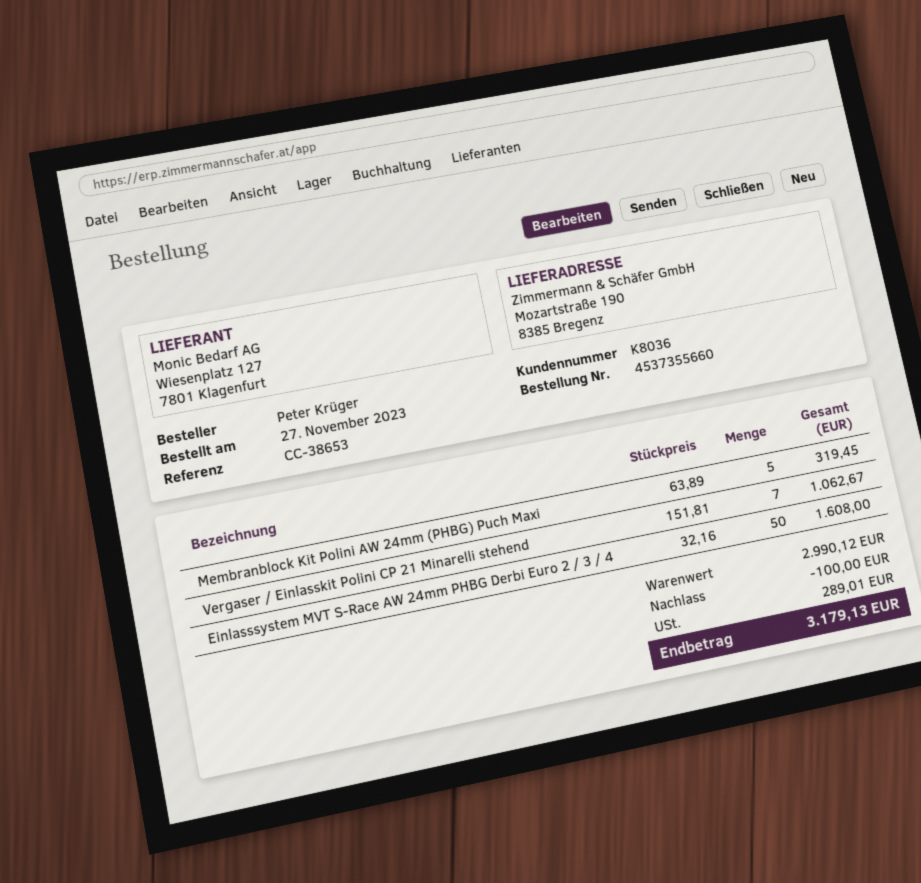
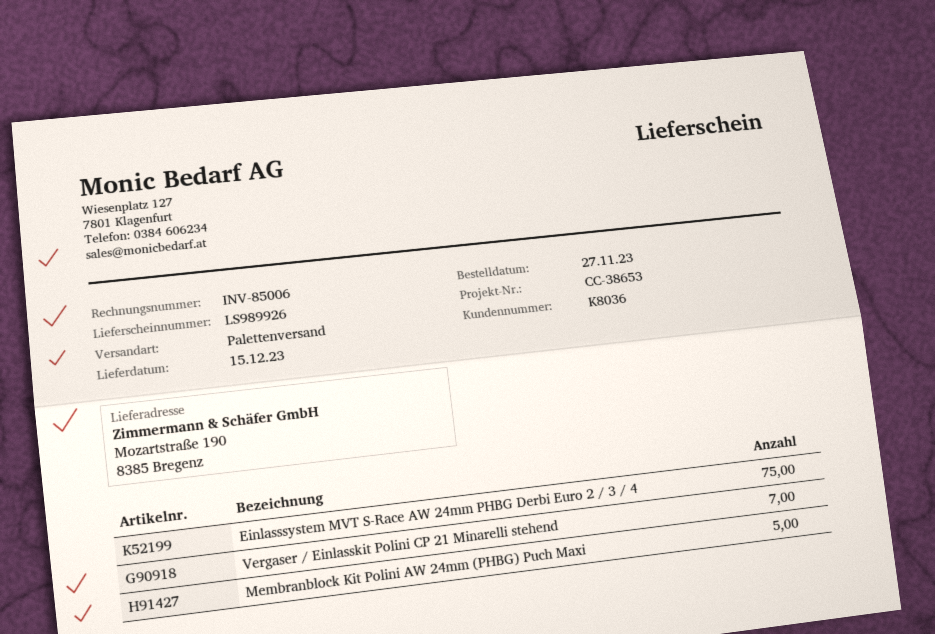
Einlasssystem MVT S-Race AW 24mm PHBG Derbi Euro 2 / 3 / 4: 50 -> 75

